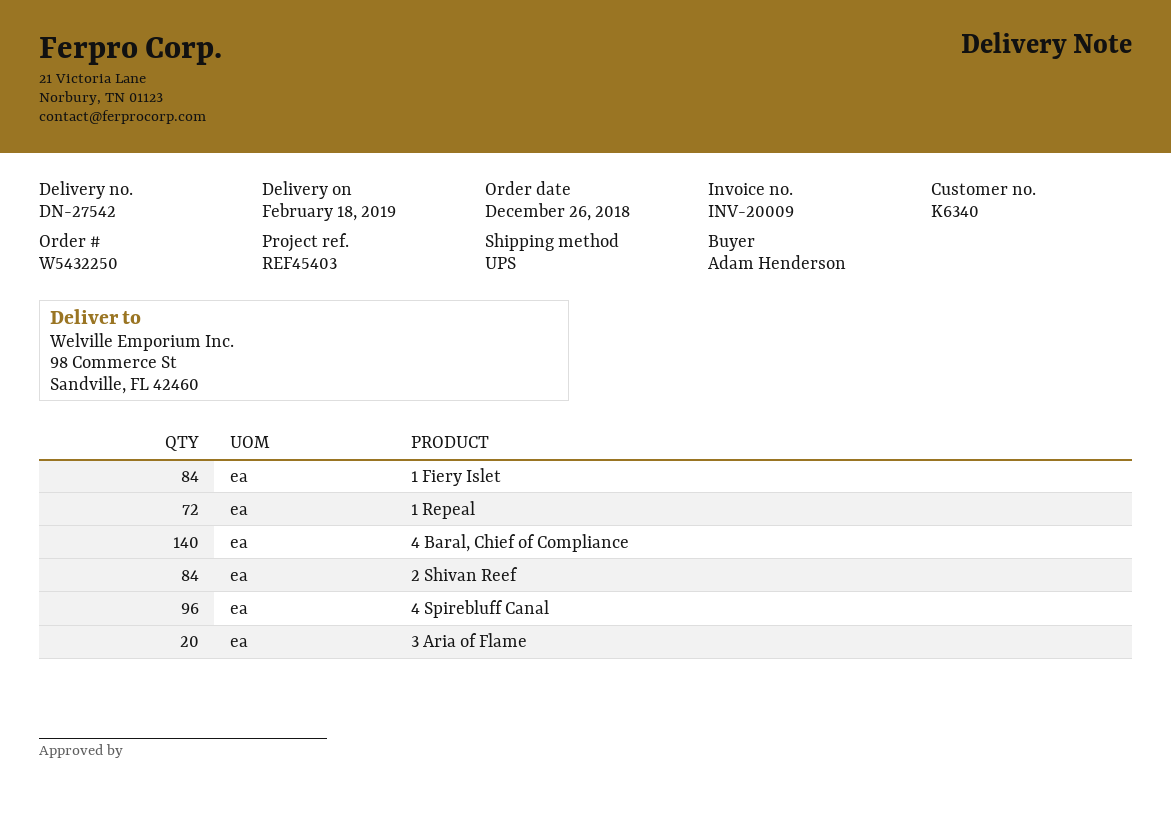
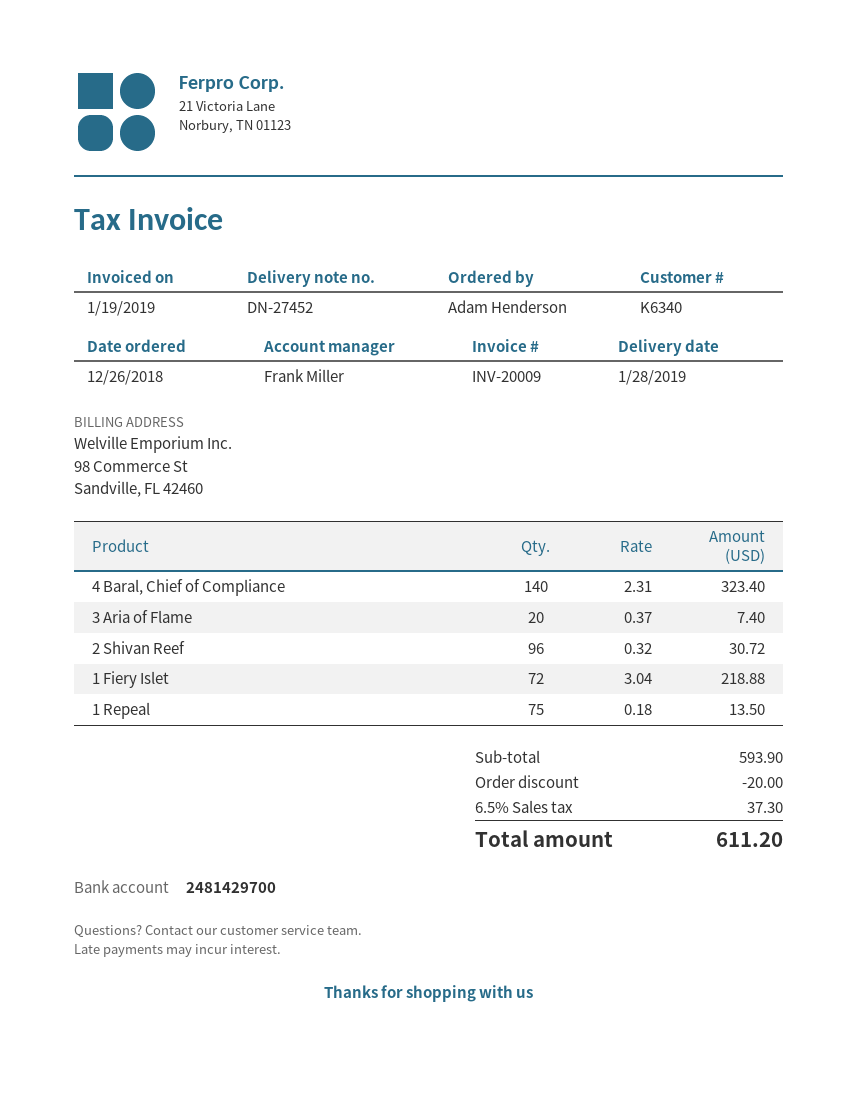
delivery note number: DN-27542 -> DN-27452
delivery date: 2019-02-18 -> 2019-01-28
1 Fiery Islet: 84 -> 72
1 Repeal: 72 -> 75
2 Shivan Reef: 84 -> 96
4 Spirebluff Canal: 96 -> none

